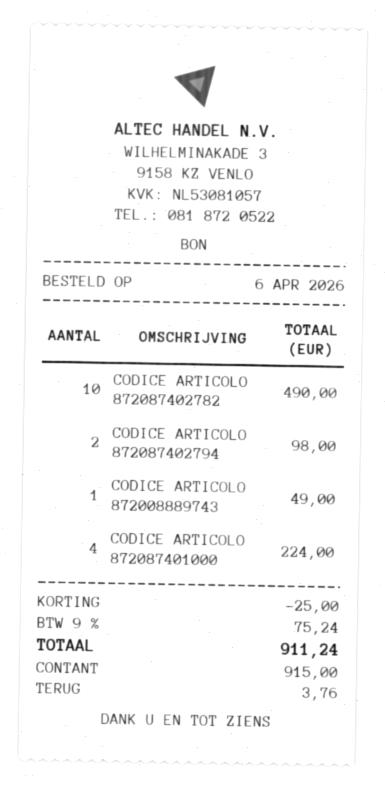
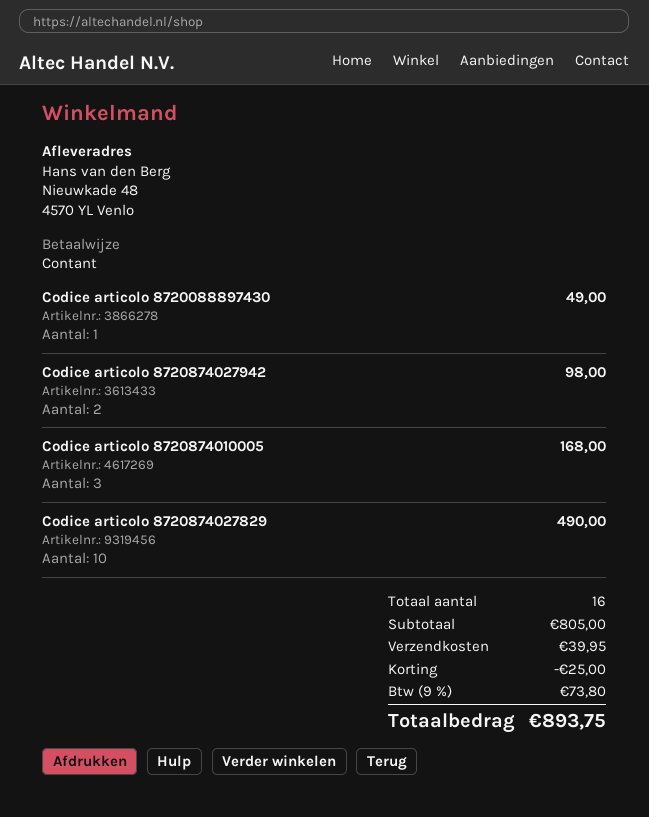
CODICE ARTICOLO 872087401000: 4 for 224.00 -> 3 for 168.00
shipping: none -> 39.95
tax: 9% = 75.24 -> 9% = 73.80
total: 911.24 -> 893.75

